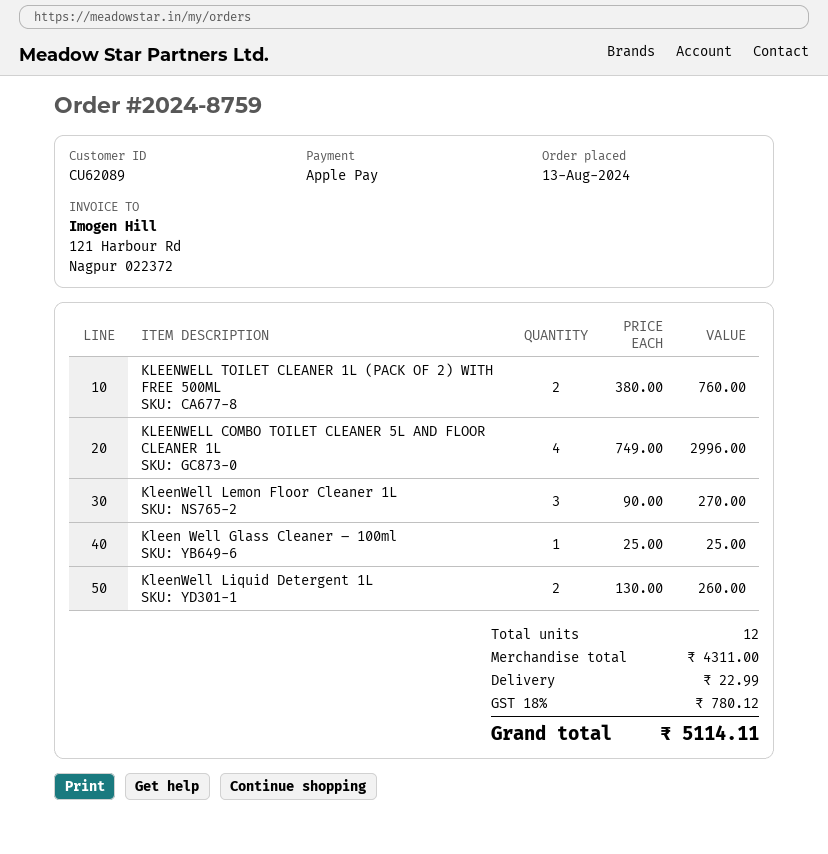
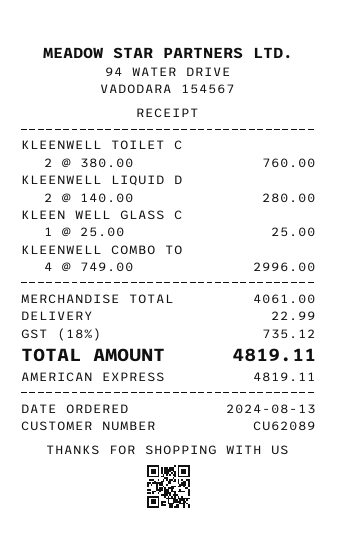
payment method: Apple Pay -> American Express
KleenWell Lemon Floor Cleaner 1L: 3 x 90.00 = 270.00 -> none
KleenWell Liquid Detergent 1L: 2 x 130.00 = 260.00 -> 2 x 140.00 = 280.00
subtotal: 4311.00 -> 4061.00
tax: 18% = 780.12 -> 18% = 735.12
total: 5114.11 -> 4819.11

